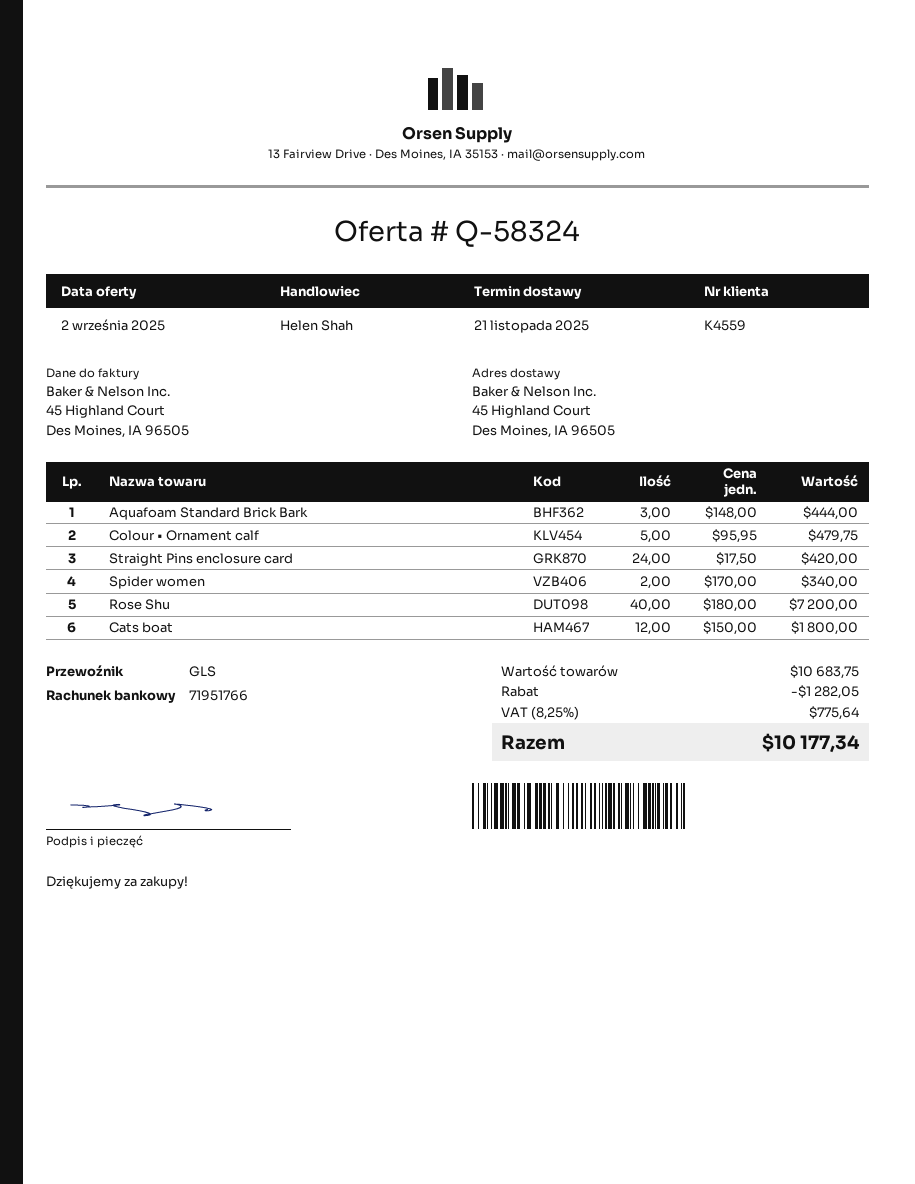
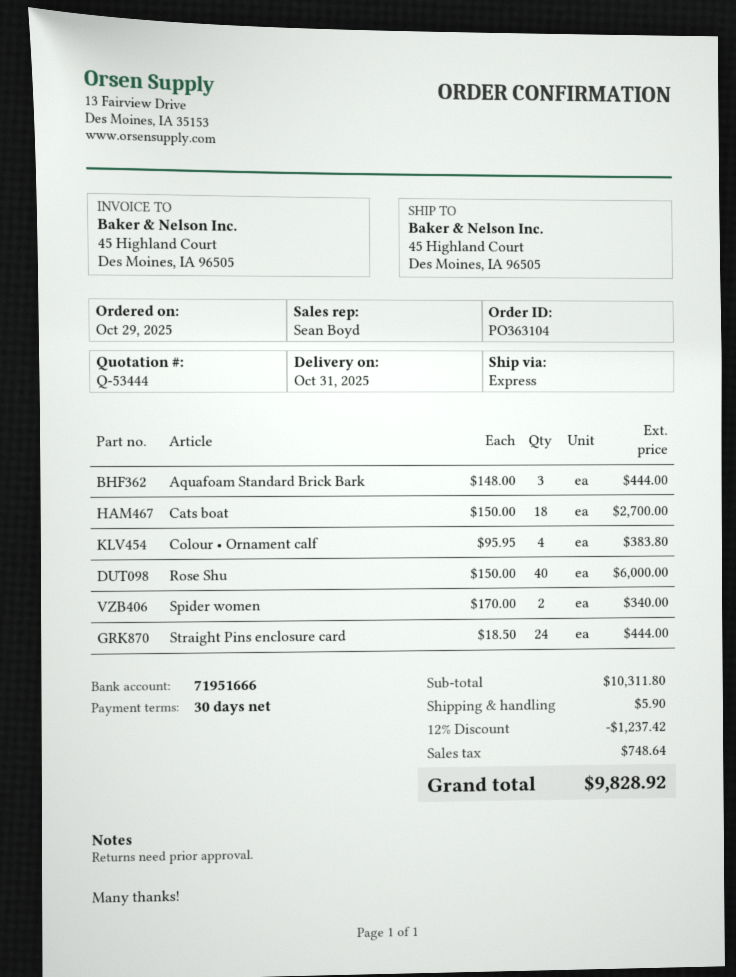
quote number: Q-58324 -> Q-53444
delivery date: 2025-11-21 -> 2025-10-31
sales rep: Helen Shah -> Sean Boyd
bank account: 71951766 -> 71951666
shipping method: GLS -> express
Colour • Ornament calf: 5 x 95.95 = 479.75 -> 4 x 95.95 = 383.80
Straight Pins enclosure card: 24 x 17.50 = 420.00 -> 24 x 18.50 = 444.00
Rose Shu: 40 x 180.00 = 7200.00 -> 40 x 150.00 = 6000.00
Cats boat: 12 x 150.00 = 1800.00 -> 18 x 150.00 = 2700.00
subtotal: 10683.75 -> 10311.80
discount: 1282.05 -> 1237.42
shipping: none -> 5.90
tax: 775.64 -> 748.64
total: 10177.34 -> 9828.92

